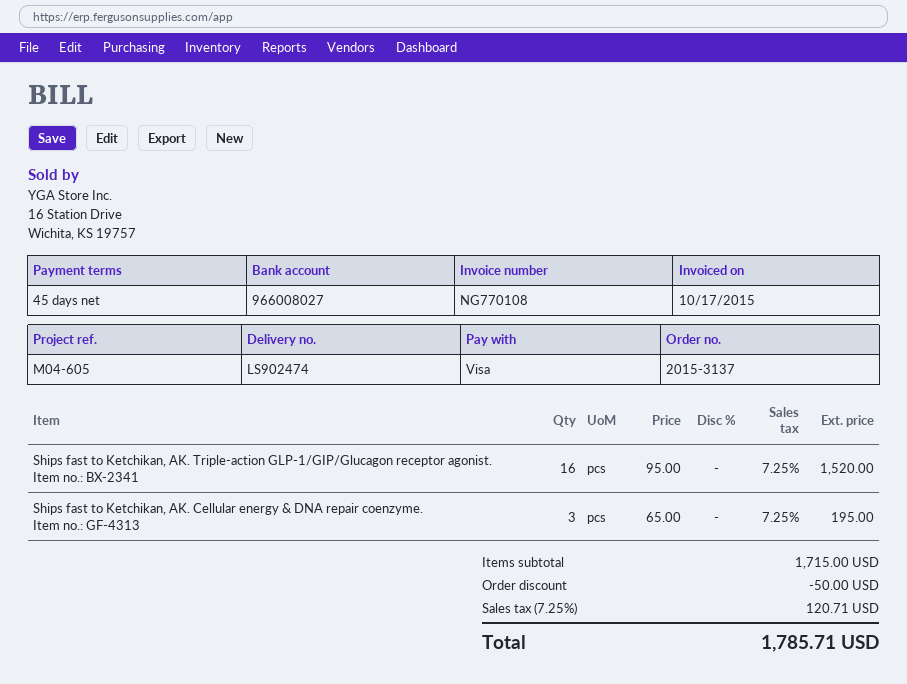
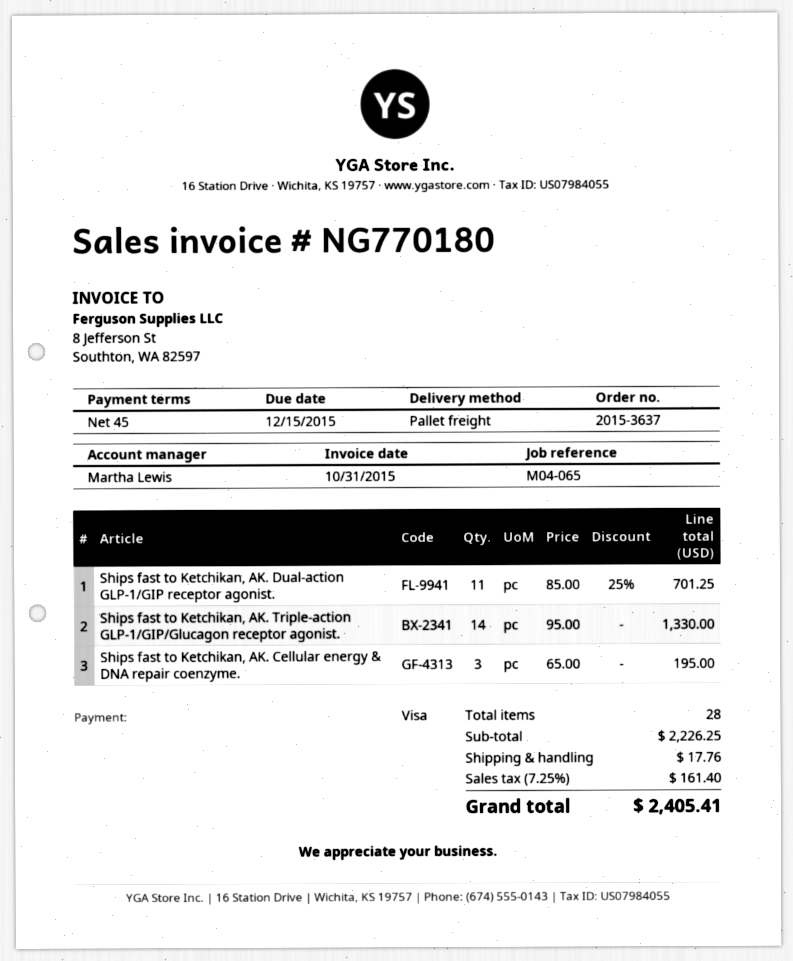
order number: 2015-3137 -> 2015-3637
invoice number: NG770108 -> NG770180
invoice date: 2015-10-17 -> 2015-10-31
reference: M04-605 -> M04-065
Ships fast to Ketchikan, AK. Triple-action GLP-1/GIP/Glucagon receptor agonist.: 16 x 95.00 = 1520.00 -> 14 x 95.00 = 1330.00
Ships fast to Ketchikan, AK. Dual-action GLP-1/GIP receptor agonist.: none -> 11 x 85.00 - 25% = 701.25
subtotal: 1715.00 -> 2226.25
discount: 50.00 -> none
shipping: none -> 17.76
tax: 7.25% = 120.71 -> 7.25% = 161.40
total: 1785.71 -> 2405.41

